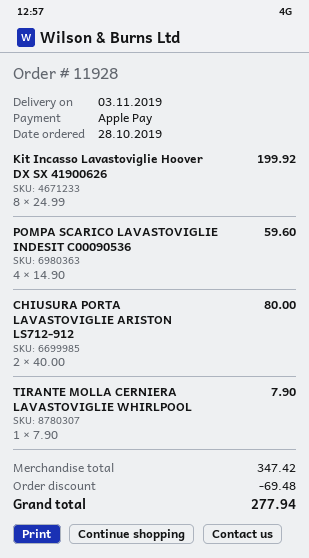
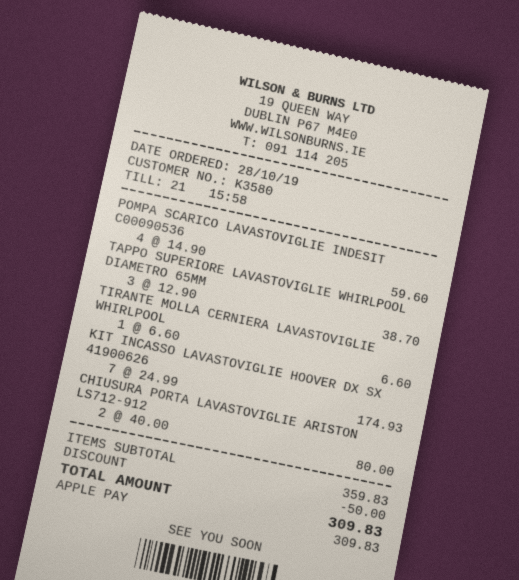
Kit Incasso Lavastoviglie Hoover DX SX 41900626: 8 x 24.99 = 199.92 -> 7 x 24.99 = 174.93
TIRANTE MOLLA CERNIERA LAVASTOVIGLIE WHIRLPOOL: 1 x 7.90 = 7.90 -> 1 x 6.60 = 6.60
TAPPO SUPERIORE LAVASTOVIGLIE WHIRLPOOL DIAMETRO 65MM: none -> 3 x 12.90 = 38.70
subtotal: 347.42 -> 359.83
discount: 69.48 -> 50.00
total: 277.94 -> 309.83

